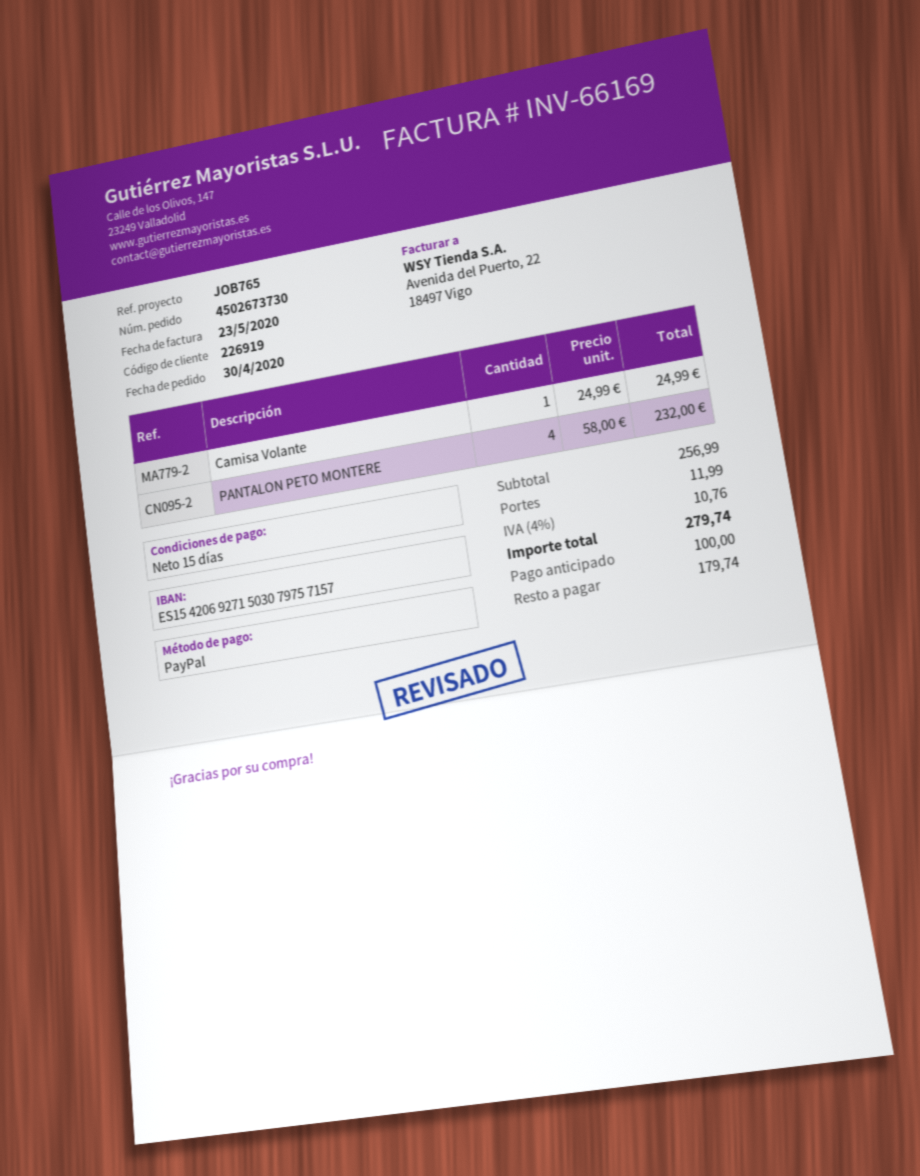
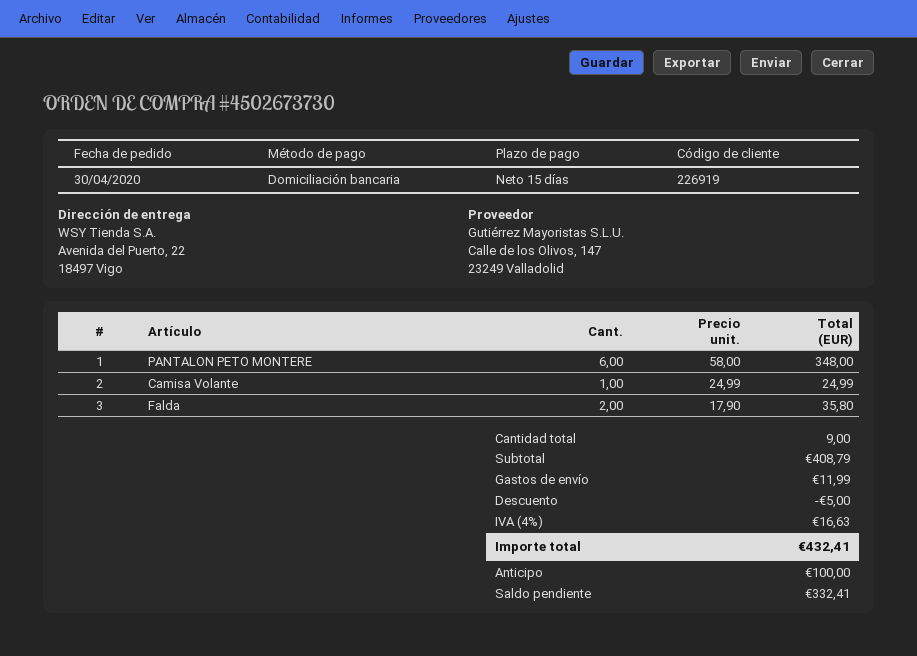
payment method: PayPal -> direct debit
PANTALON PETO MONTERE: 4 x 58.00 = 232.00 -> 6 x 58.00 = 348.00
Falda: none -> 2 x 17.90 = 35.80
subtotal: 256.99 -> 408.79
discount: none -> 5.00
tax: 4% = 10.76 -> 4% = 16.63
total: 279.74 -> 432.41
balance: 179.74 -> 332.41

